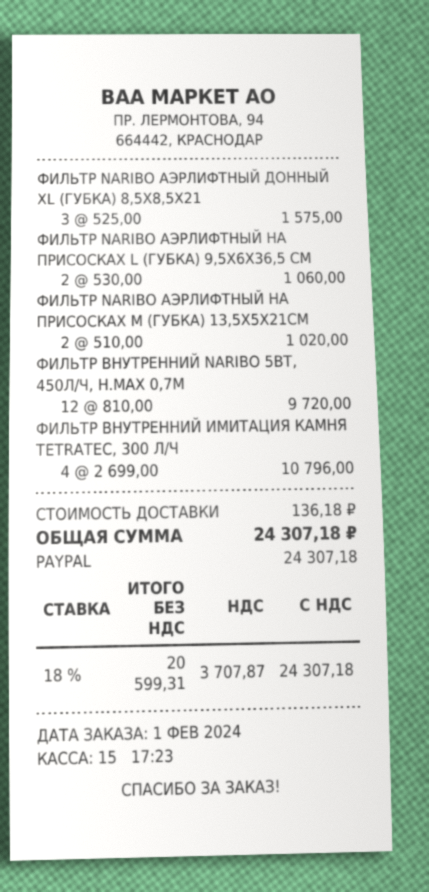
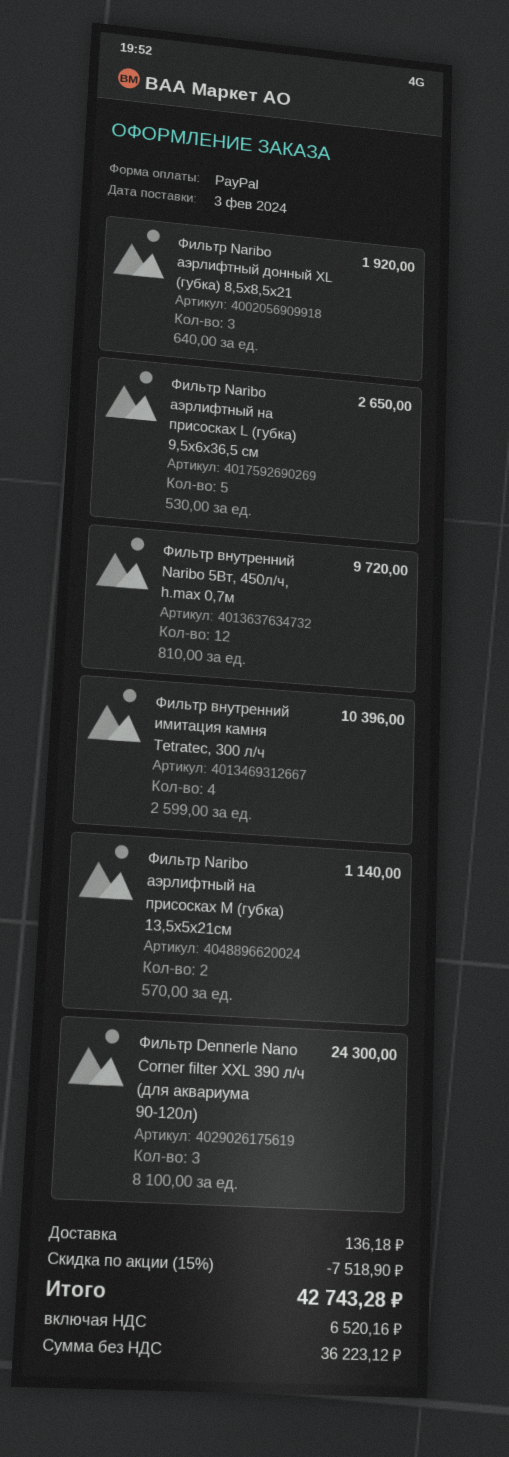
ФИЛЬТР NARIBO АЭРЛИФТНЫЙ ДОННЫЙ XL (ГУБКА) 8,5X8,5X21: 3 x 525.00 = 1575.00 -> 3 x 640.00 = 1920.00
ФИЛЬТР NARIBO АЭРЛИФТНЫЙ НА ПРИСОСКАX L (ГУБКА) 9,5X6X36,5 СМ: 2 x 530.00 = 1060.00 -> 5 x 530.00 = 2650.00
ФИЛЬТР NARIBO АЭРЛИФТНЫЙ НА ПРИСОСКАX M (ГУБКА) 13,5X5X21СМ: 2 x 510.00 = 1020.00 -> 2 x 570.00 = 1140.00
ФИЛЬТР ВНУТРЕННИЙ ИМИТАЦИЯ КАМНЯ TETRATEC, 300 Л/Ч: 4 x 2699.00 = 10796.00 -> 4 x 2599.00 = 10396.00
Фильтр Dennerle Nano Corner filter XXL 390 л/ч (для аквариума 90-120л): none -> 3 x 8100.00 = 24300.00
discount: none -> 15% = 7518.90
net: 20599.31 -> 36223.12
tax: 3707.87 -> 6520.16
total: 24307.18 -> 42743.28

